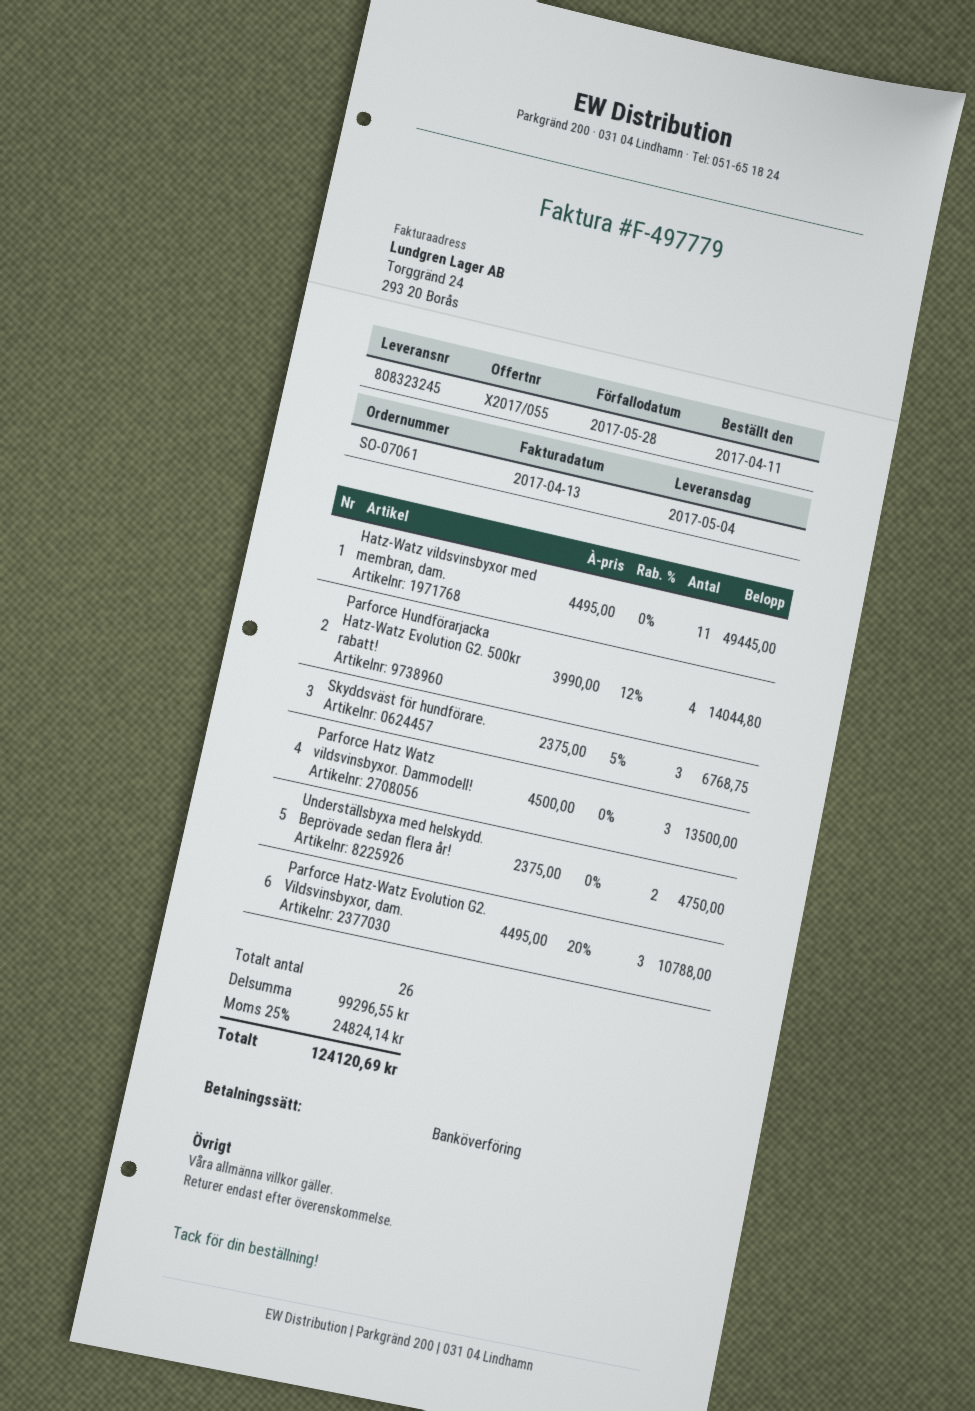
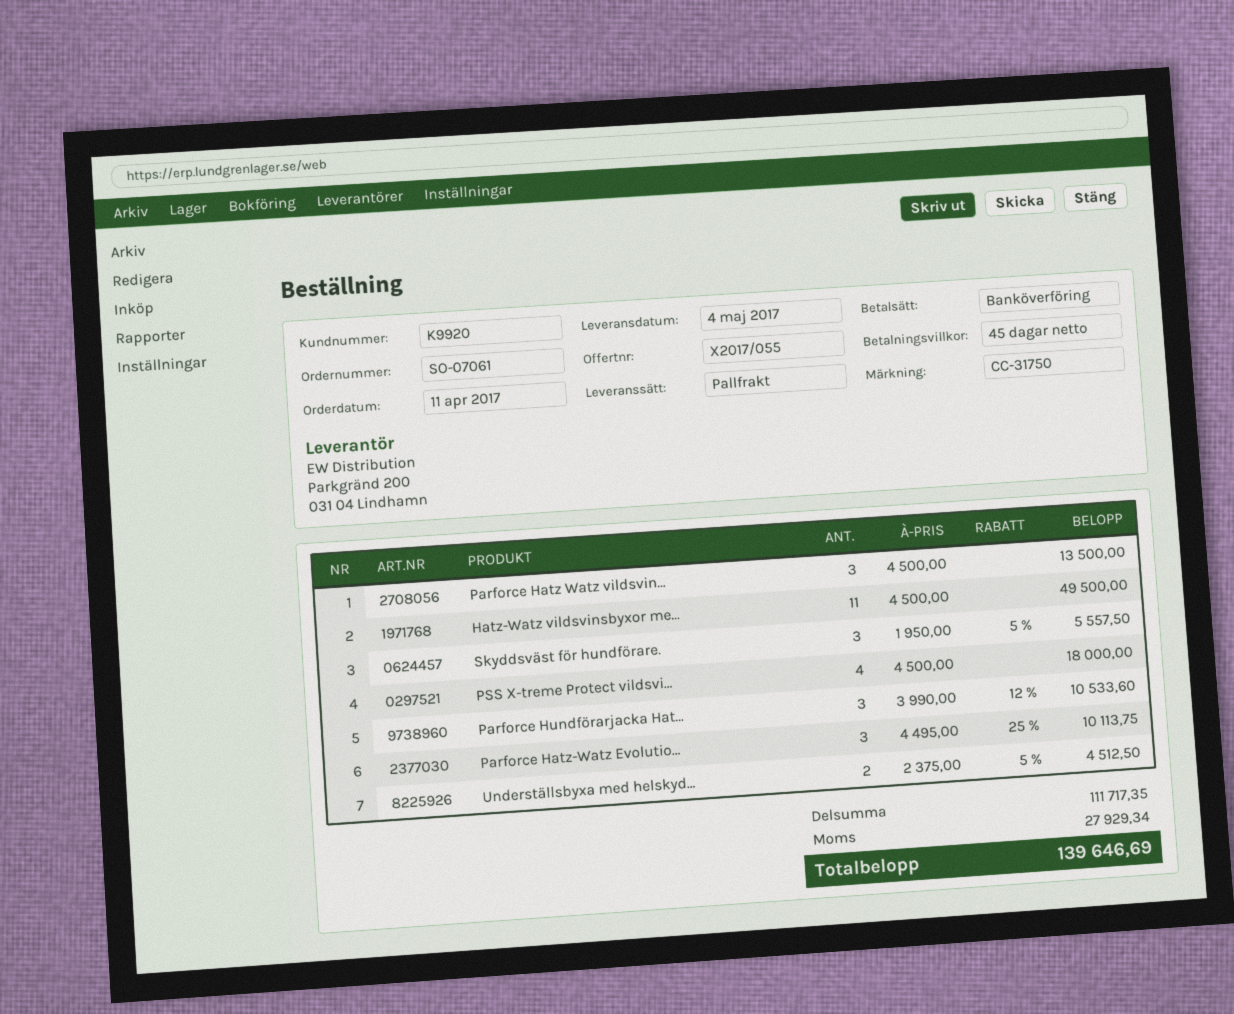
Hatz-Watz vildsvinsbyxor med membran, dam.: 11 x 4495.00 = 49445.00 -> 11 x 4500.00 = 49500.00
Parforce Hundförarjacka Hatz-Watz Evolution G2. 500kr rabatt!: 4 x 3990.00 - 12% = 14044.80 -> 3 x 3990.00 - 12% = 10533.60
Skyddsväst för hundförare.: 3 x 2375.00 - 5% = 6768.75 -> 3 x 1950.00 - 5% = 5557.50
Underställsbyxa med helskydd. Beprövade sedan flera år!: 2 x 2375.00 = 4750.00 -> 2 x 2375.00 - 5% = 4512.50
Parforce Hatz-Watz Evolution G2. Vildsvinsbyxor, dam.: 3 x 4495.00 - 20% = 10788.00 -> 3 x 4495.00 - 25% = 10113.75
PSS X-treme Protect vildsvi...: none -> 4 x 4500.00 = 18000.00
subtotal: 99296.55 -> 111717.35
tax: 24824.14 -> 27929.34
total: 124120.69 -> 139646.69

